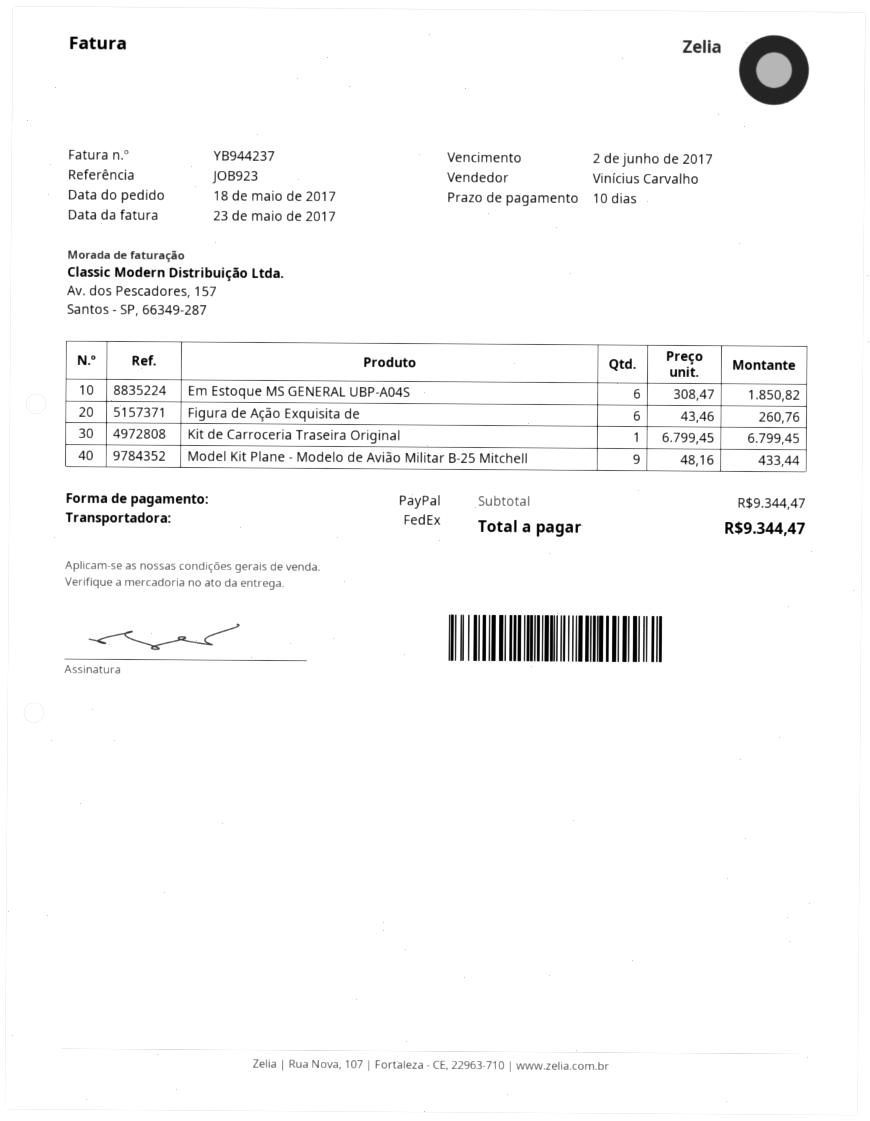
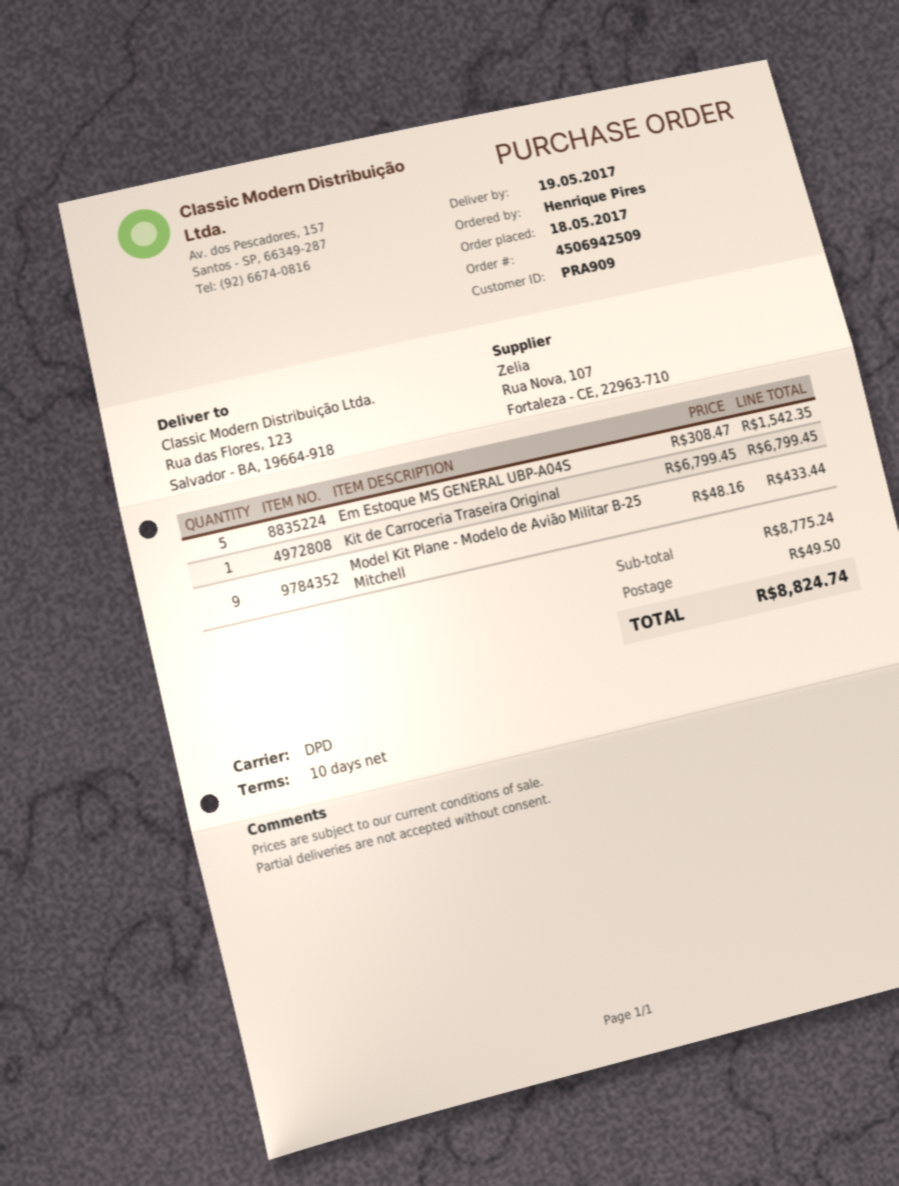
shipping method: FedEx -> DPD
Em Estoque MS GENERAL UBP-A04S: 6 x 308.47 = 1850.82 -> 5 x 308.47 = 1542.35
Figura de Ação Exquisita de: 6 x 43.46 = 260.76 -> none
subtotal: 9344.47 -> 8775.24
shipping: none -> 49.50
total: 9344.47 -> 8824.74

